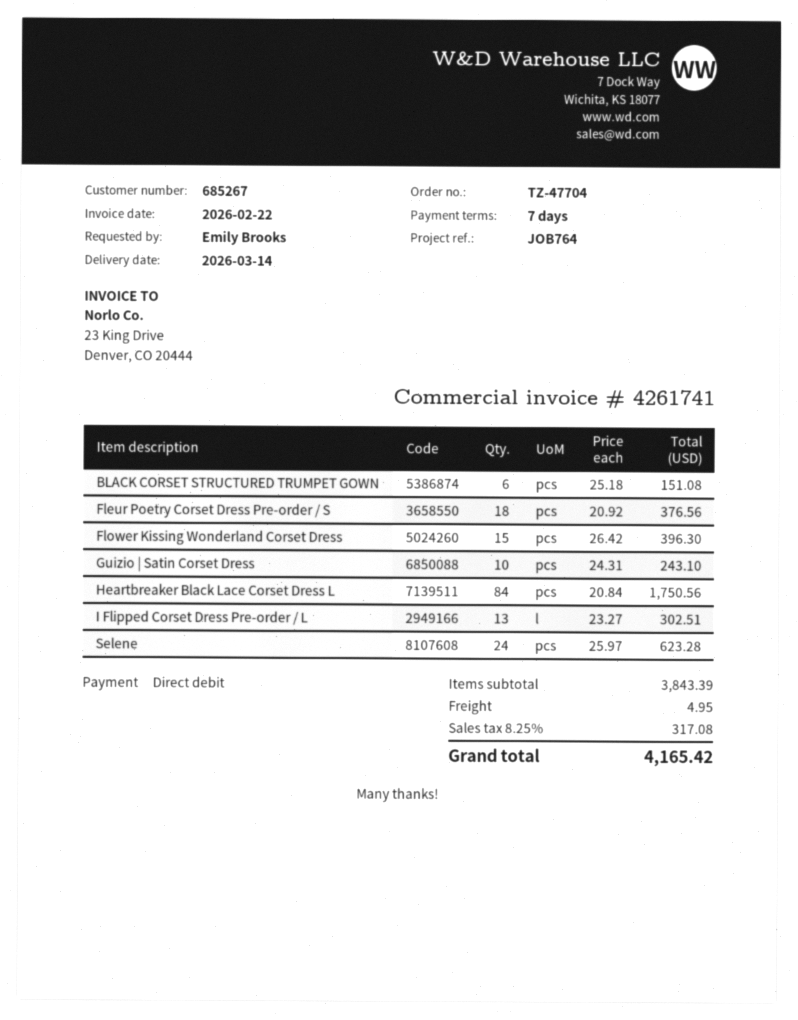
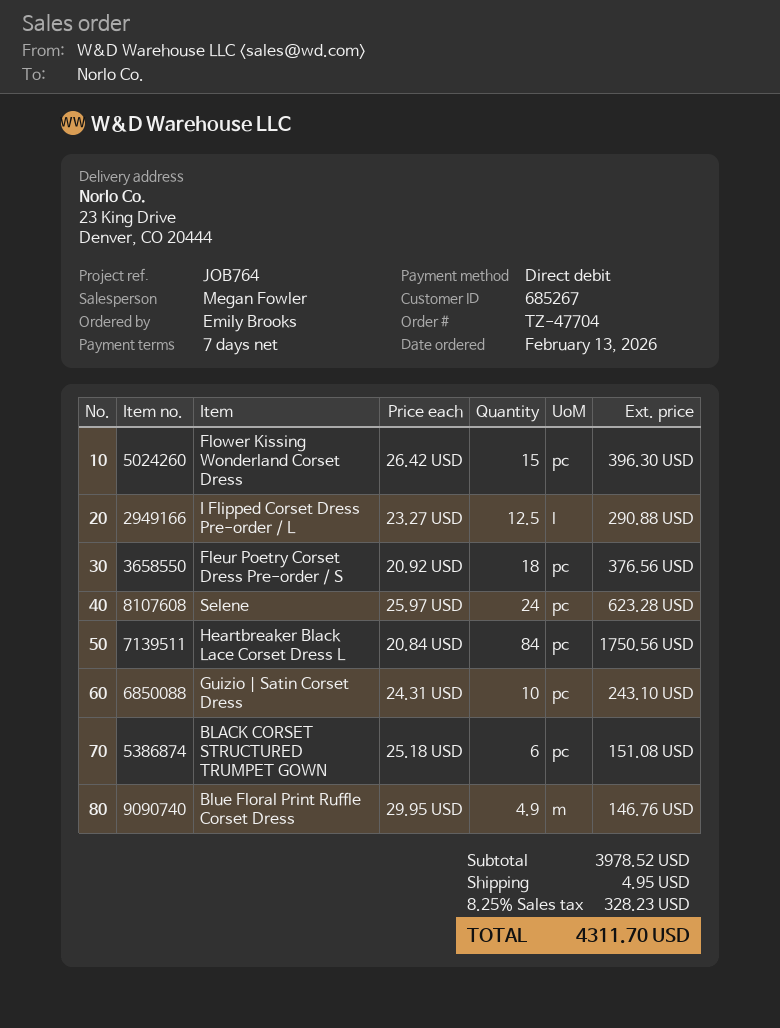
I Flipped Corset Dress Pre-order / L: 13 x 23.27 = 302.51 -> 12.5 x 23.27 = 290.88
Blue Floral Print Ruffle Corset Dress: none -> 4.9 x 29.95 = 146.76
subtotal: 3843.39 -> 3978.52
tax: 8.25% = 317.08 -> 8.25% = 328.23
total: 4165.42 -> 4311.70

